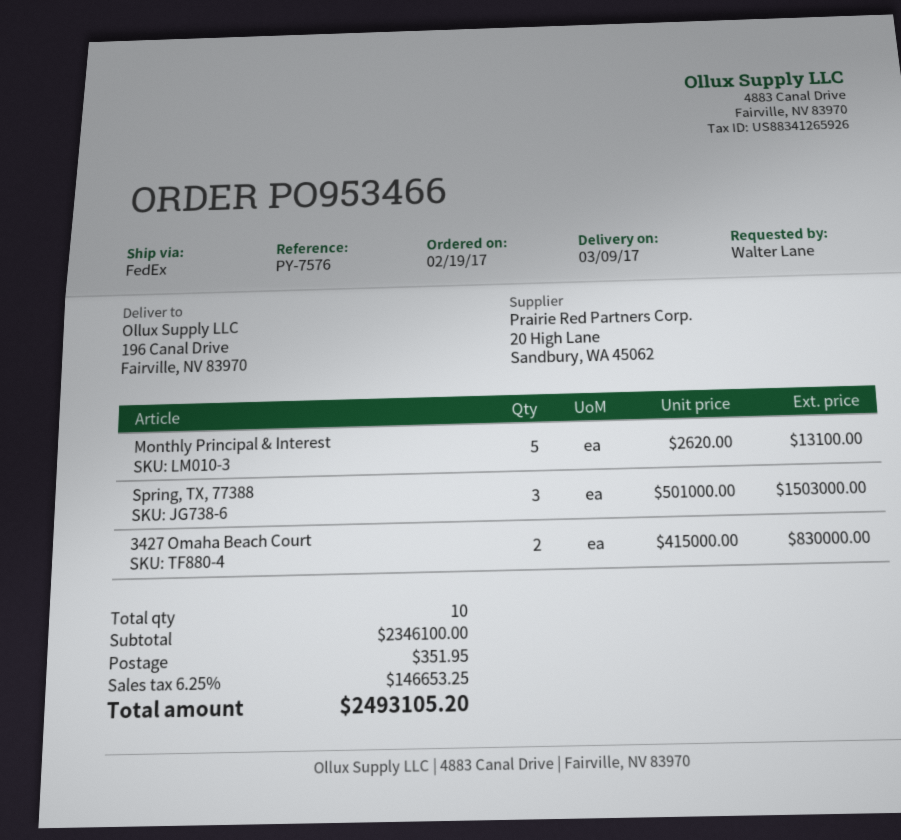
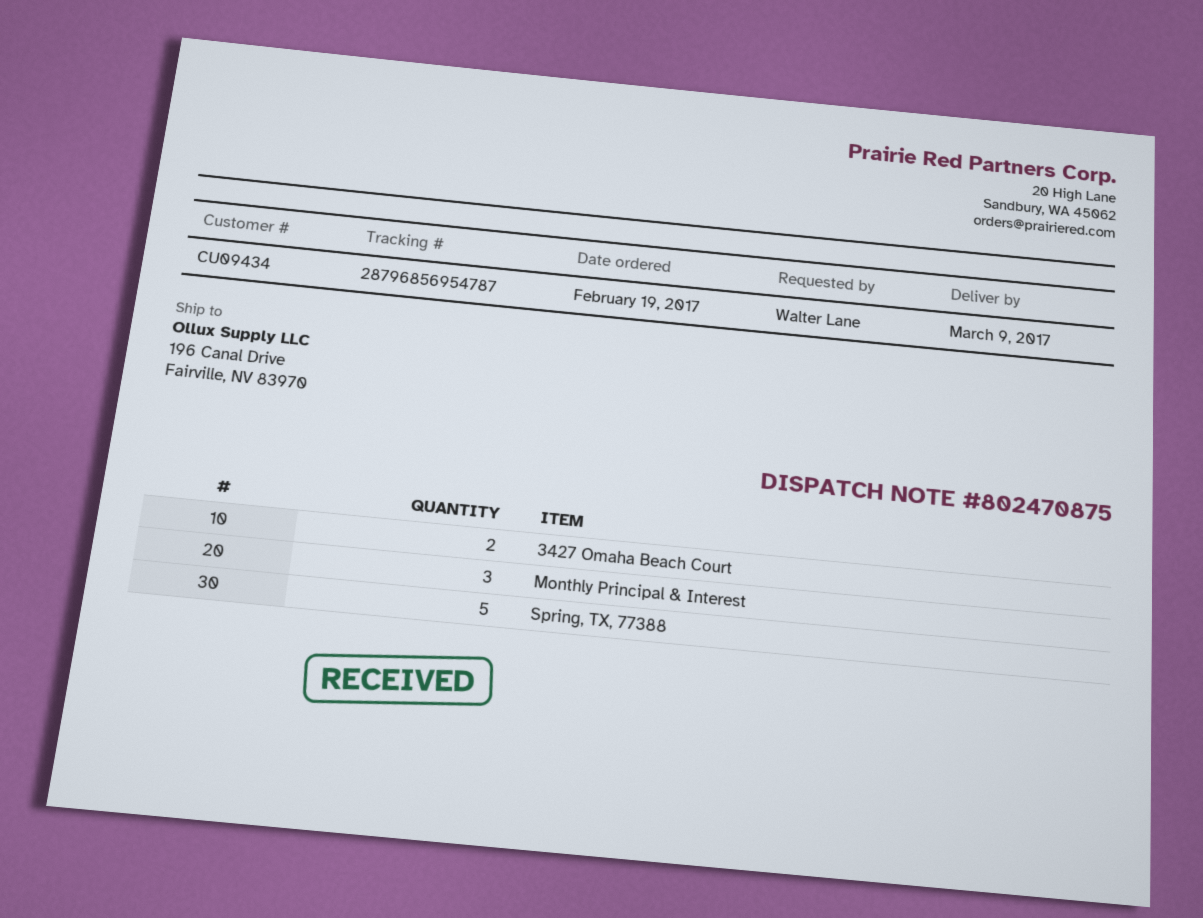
Monthly Principal & Interest: 5 -> 3
Spring, TX, 77388: 3 -> 5

